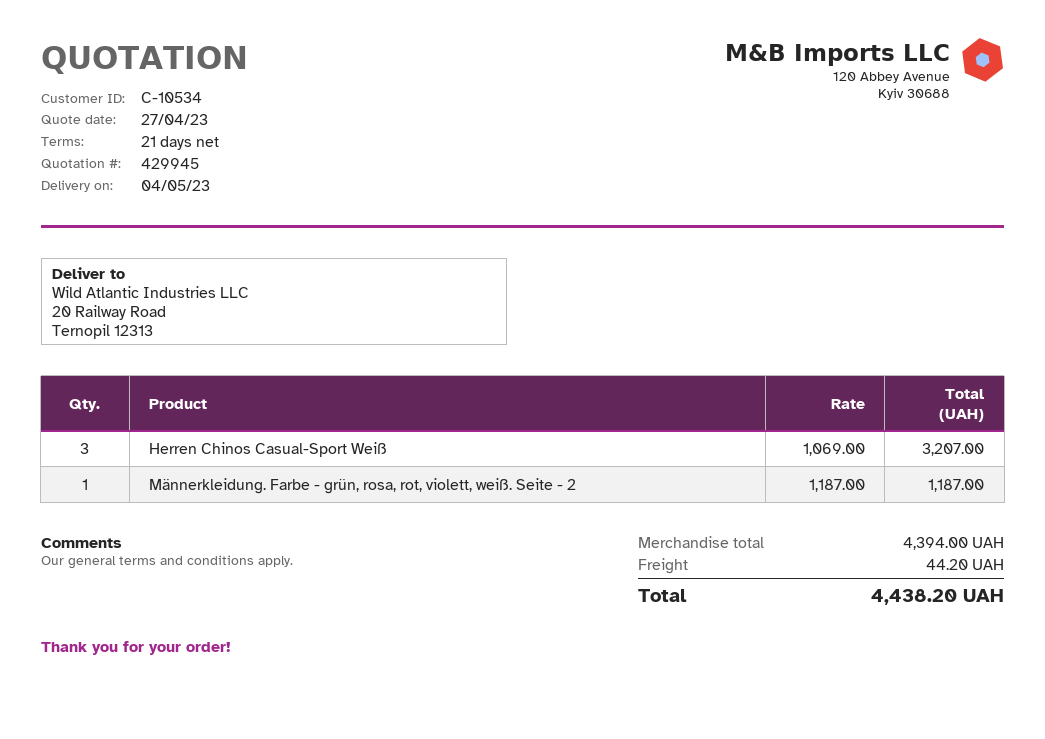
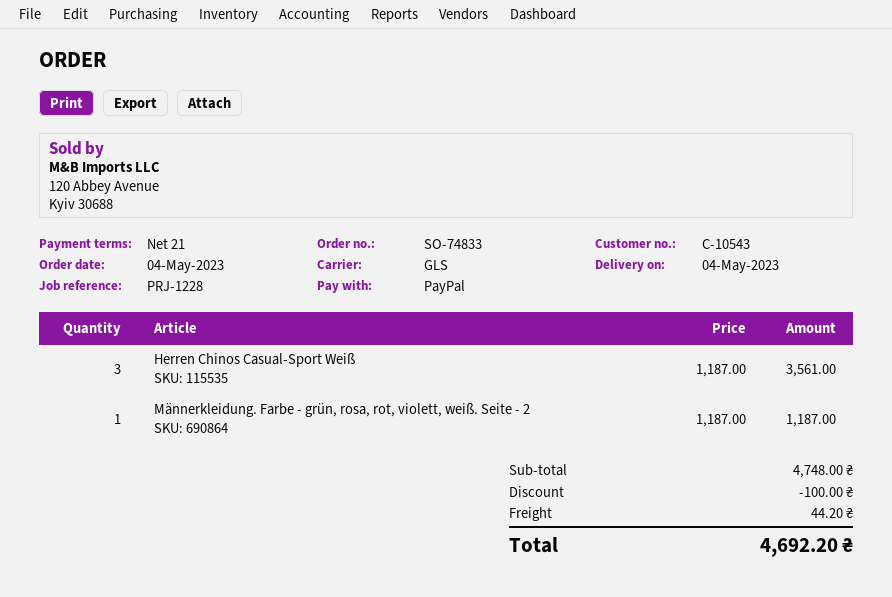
customer number: C-10534 -> C-10543
Herren Chinos Casual-Sport Weiß: 3 x 1069.00 = 3207.00 -> 3 x 1187.00 = 3561.00
subtotal: 4394.00 -> 4748.00
discount: none -> 100.00
total: 4438.20 -> 4692.20

